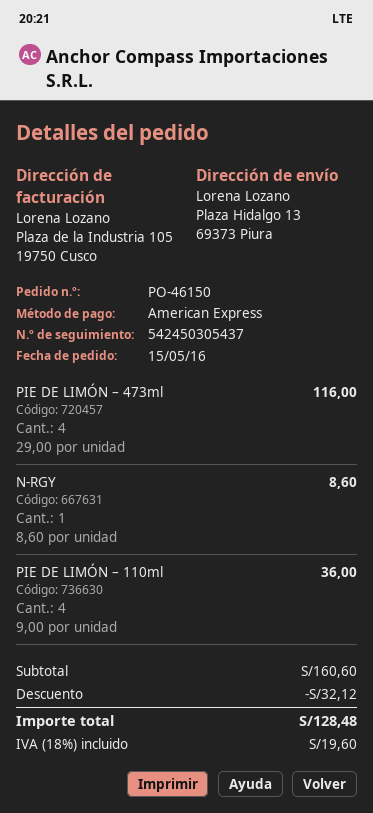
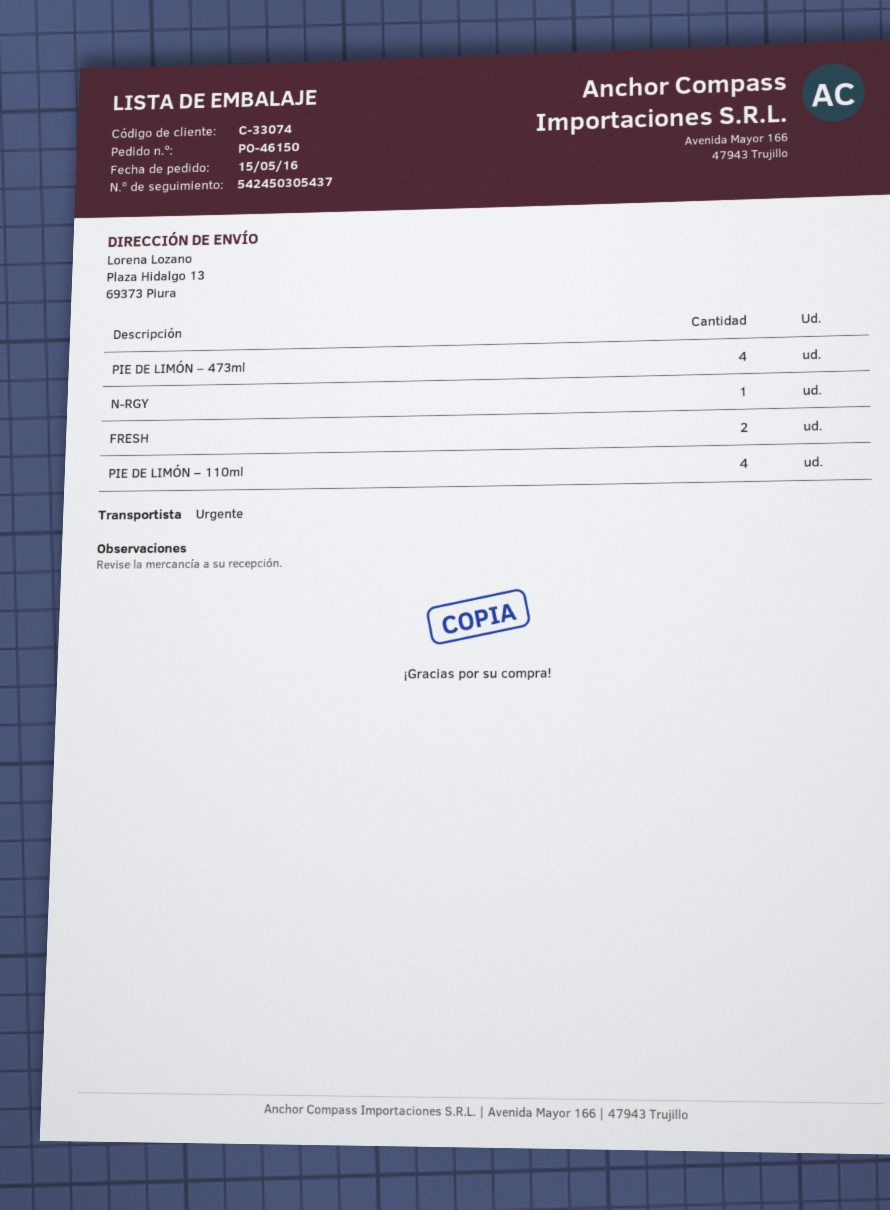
FRESH: none -> 2

